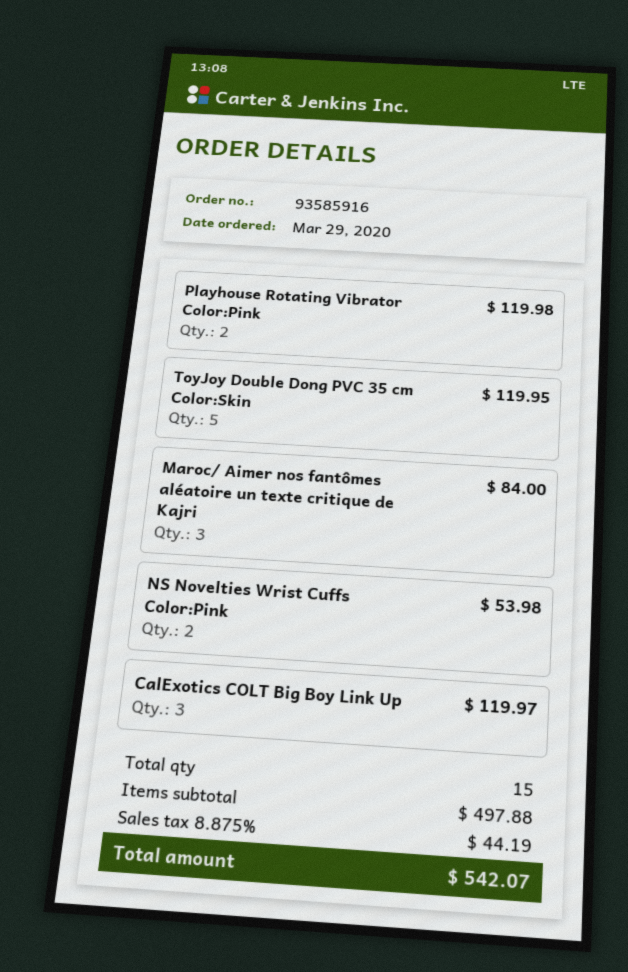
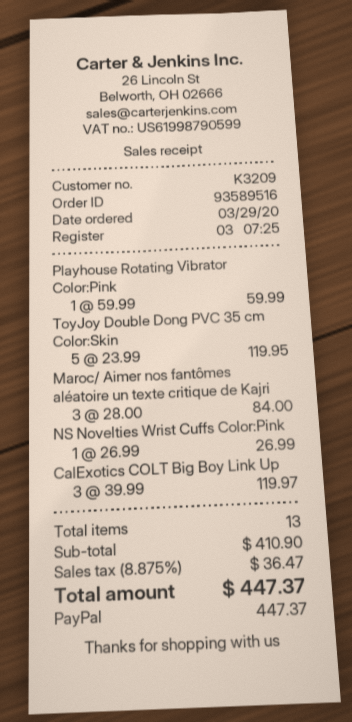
order number: 93585916 -> 93589516
Playhouse Rotating Vibrator Color:Pink: 2 for 119.98 -> 1 for 59.99
NS Novelties Wrist Cuffs Color:Pink: 2 for 53.98 -> 1 for 26.99
total quantity: 15 -> 13
subtotal: 497.88 -> 410.90
tax: 8.875% = 44.19 -> 8.875% = 36.47
total: 542.07 -> 447.37

